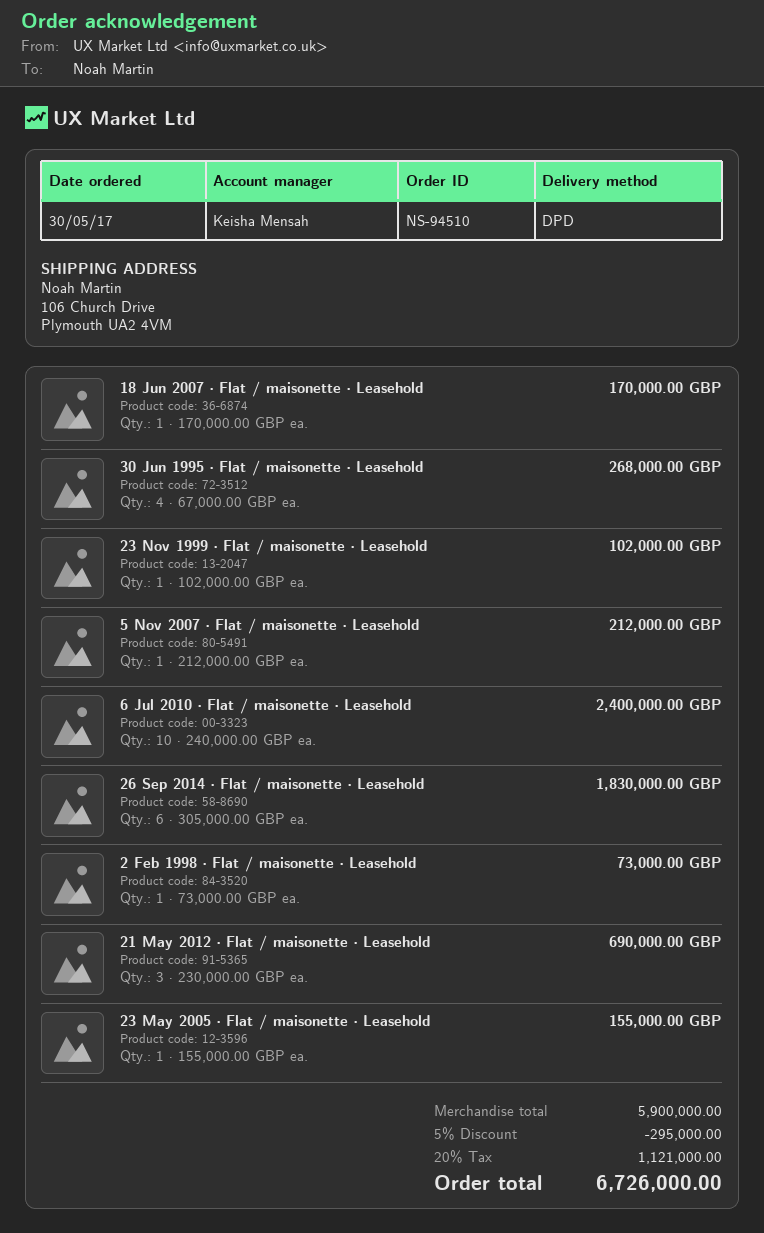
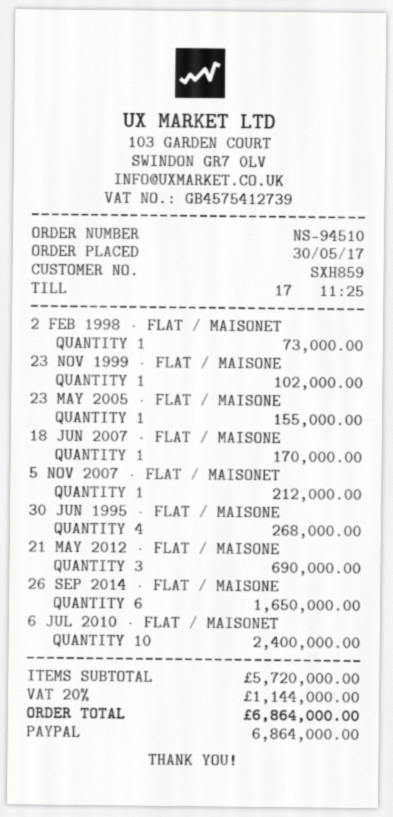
26 Sep 2014 · Flat / maisonette · Leasehold: 6 for 1830000.00 -> 6 for 1650000.00
subtotal: 5900000.00 -> 5720000.00
discount: 5% = 295000.00 -> none
tax: 20% = 1121000.00 -> 20% = 1144000.00
total: 6726000.00 -> 6864000.00

